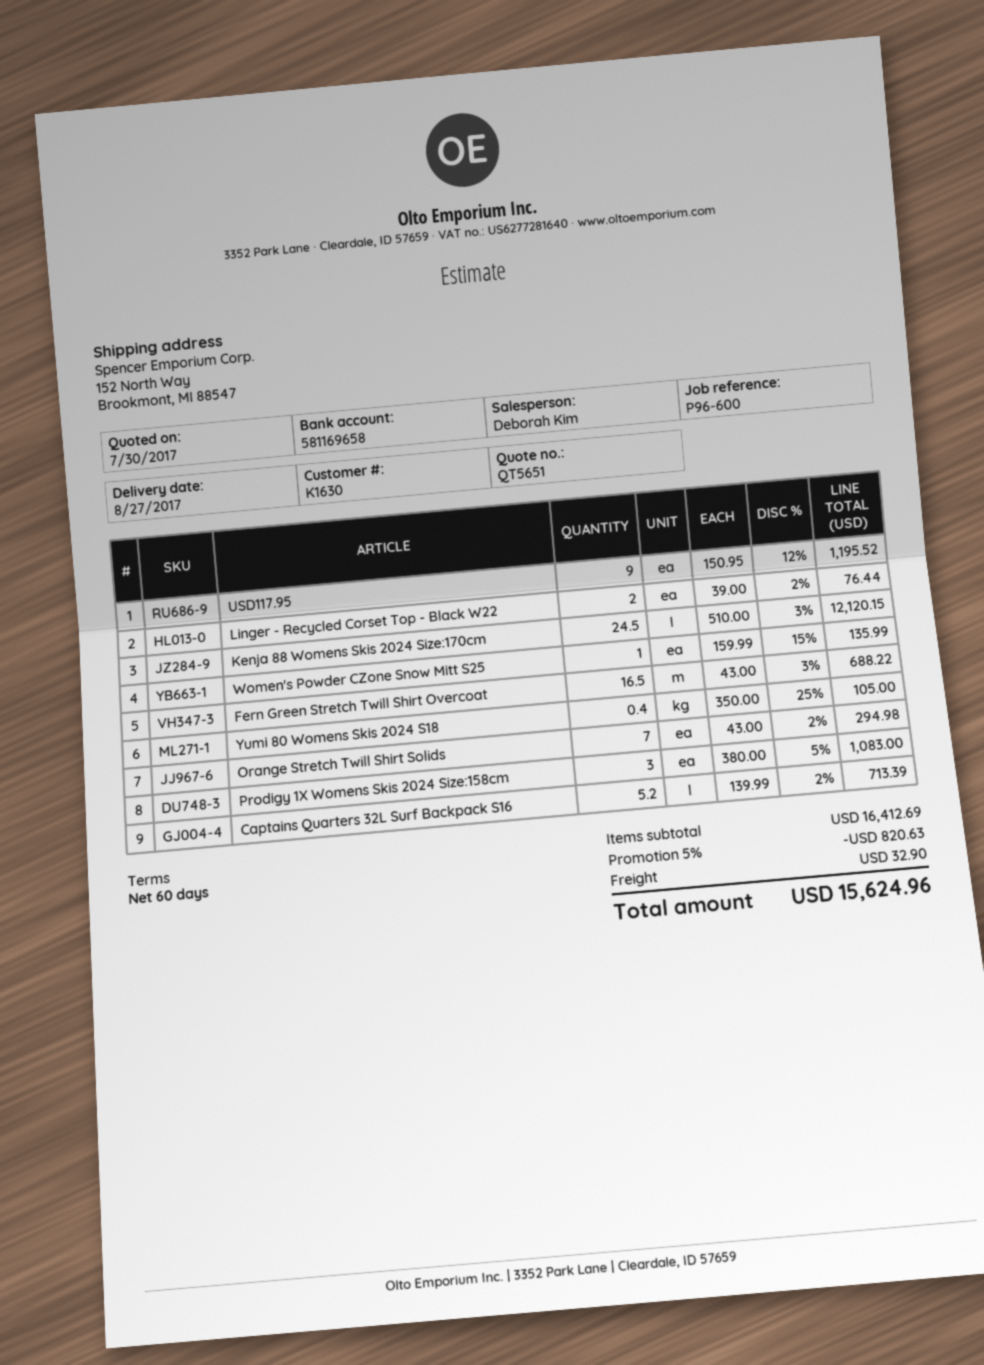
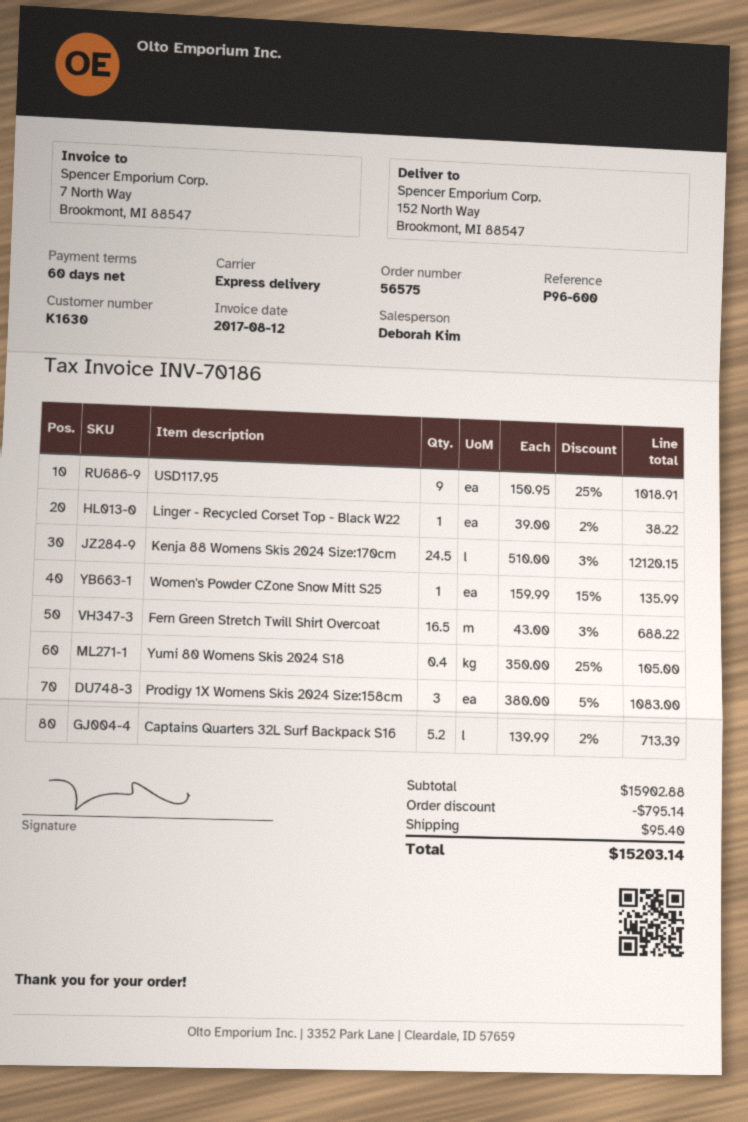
USD117.95: 9 x 150.95 - 12% = 1195.52 -> 9 x 150.95 - 25% = 1018.91
Linger - Recycled Corset Top - Black W22: 2 x 39.00 - 2% = 76.44 -> 1 x 39.00 - 2% = 38.22
Orange Stretch Twill Shirt Solids: 7 x 43.00 - 2% = 294.98 -> none
subtotal: 16412.69 -> 15902.88
discount: 820.63 -> 795.14
shipping: 32.90 -> 95.40
total: 15624.96 -> 15203.14

